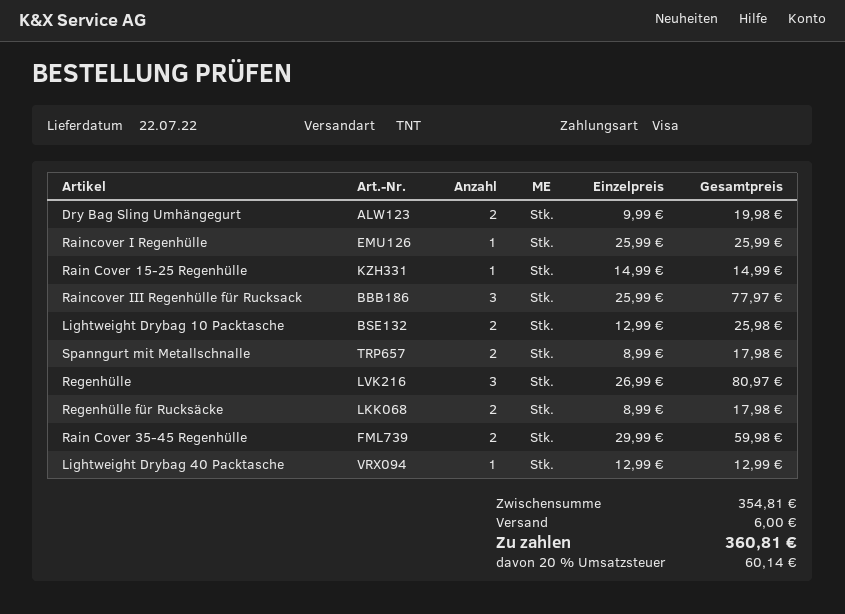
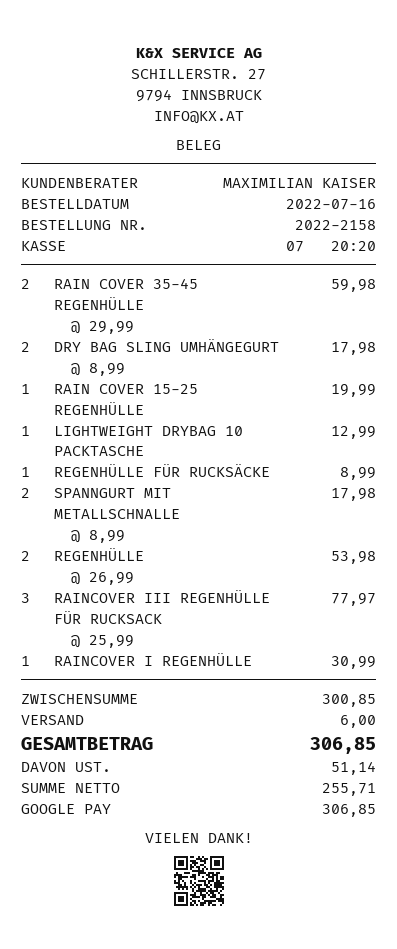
payment method: Visa -> Google Pay
Dry Bag Sling Umhängegurt: 2 x 9.99 = 19.98 -> 2 x 8.99 = 17.98
Raincover I Regenhülle: 1 x 25.99 = 25.99 -> 1 x 30.99 = 30.99
Rain Cover 15-25 Regenhülle: 1 x 14.99 = 14.99 -> 1 x 19.99 = 19.99
Lightweight Drybag 10 Packtasche: 2 x 12.99 = 25.98 -> 1 x 12.99 = 12.99
Regenhülle: 3 x 26.99 = 80.97 -> 2 x 26.99 = 53.98
Regenhülle für Rucksäcke: 2 x 8.99 = 17.98 -> 1 x 8.99 = 8.99
Lightweight Drybag 40 Packtasche: 1 x 12.99 = 12.99 -> none
subtotal: 354.81 -> 300.85
tax: 60.14 -> 51.14
total: 360.81 -> 306.85

